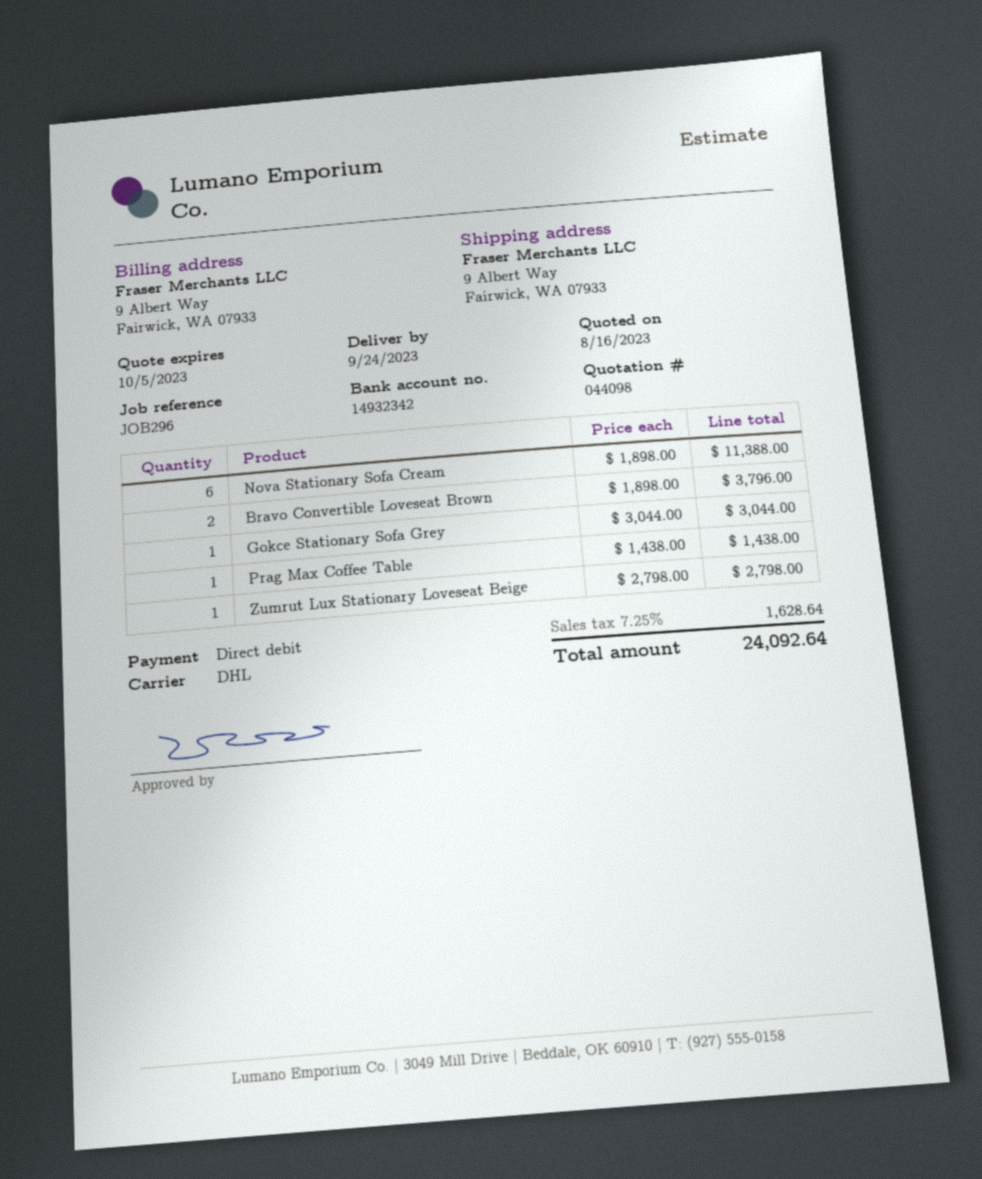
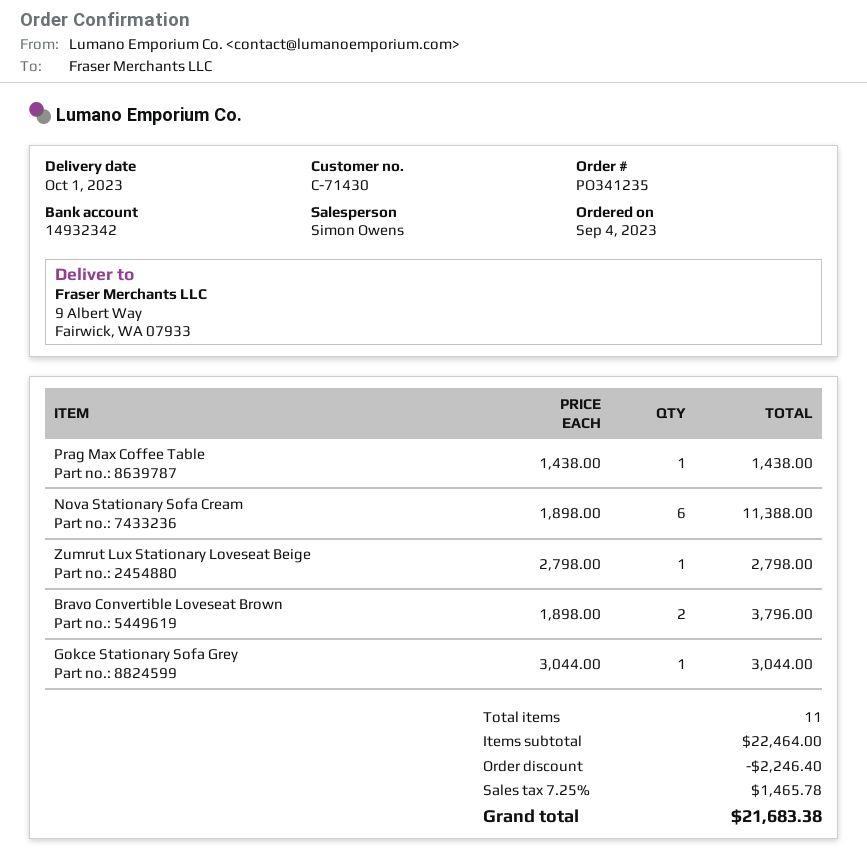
delivery date: 2023-09-24 -> 2023-10-01
discount: none -> 2246.40
tax: 7.25% = 1628.64 -> 7.25% = 1465.78
total: 24092.64 -> 21683.38

